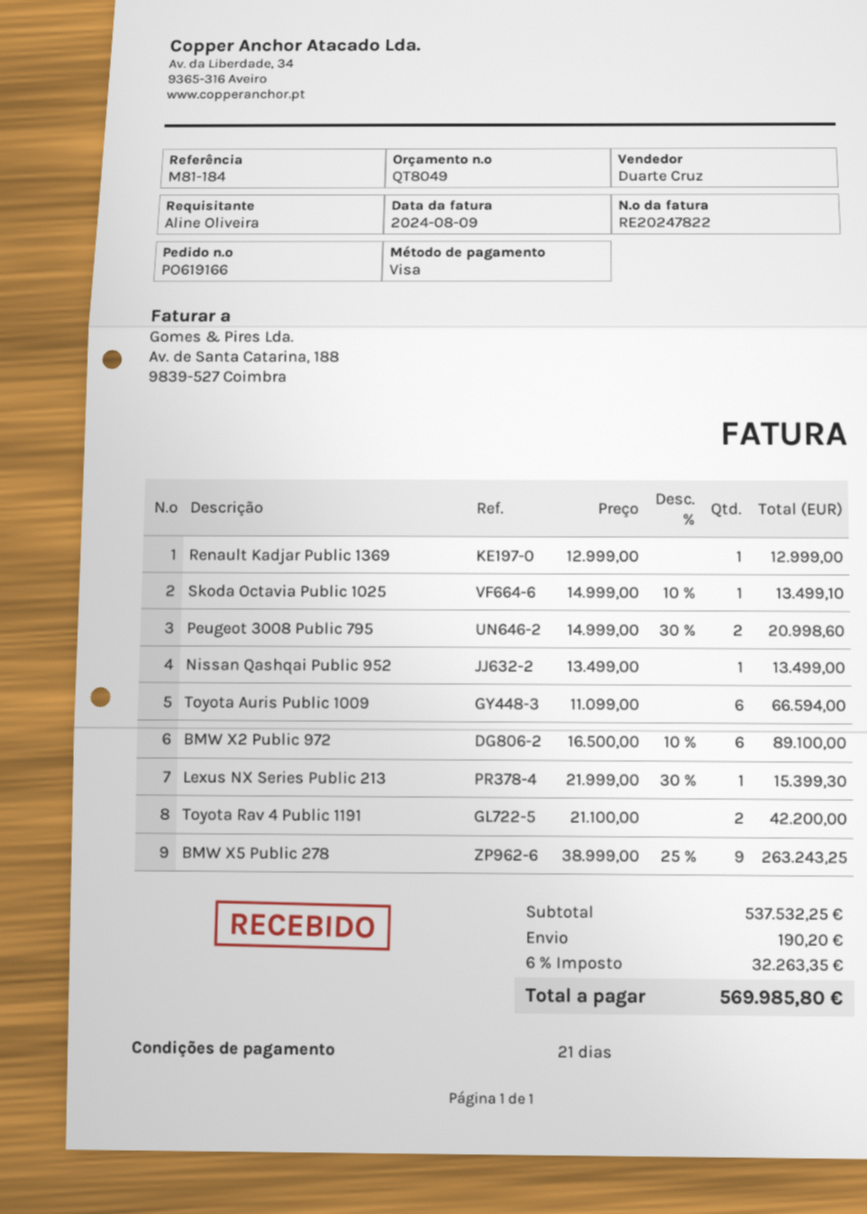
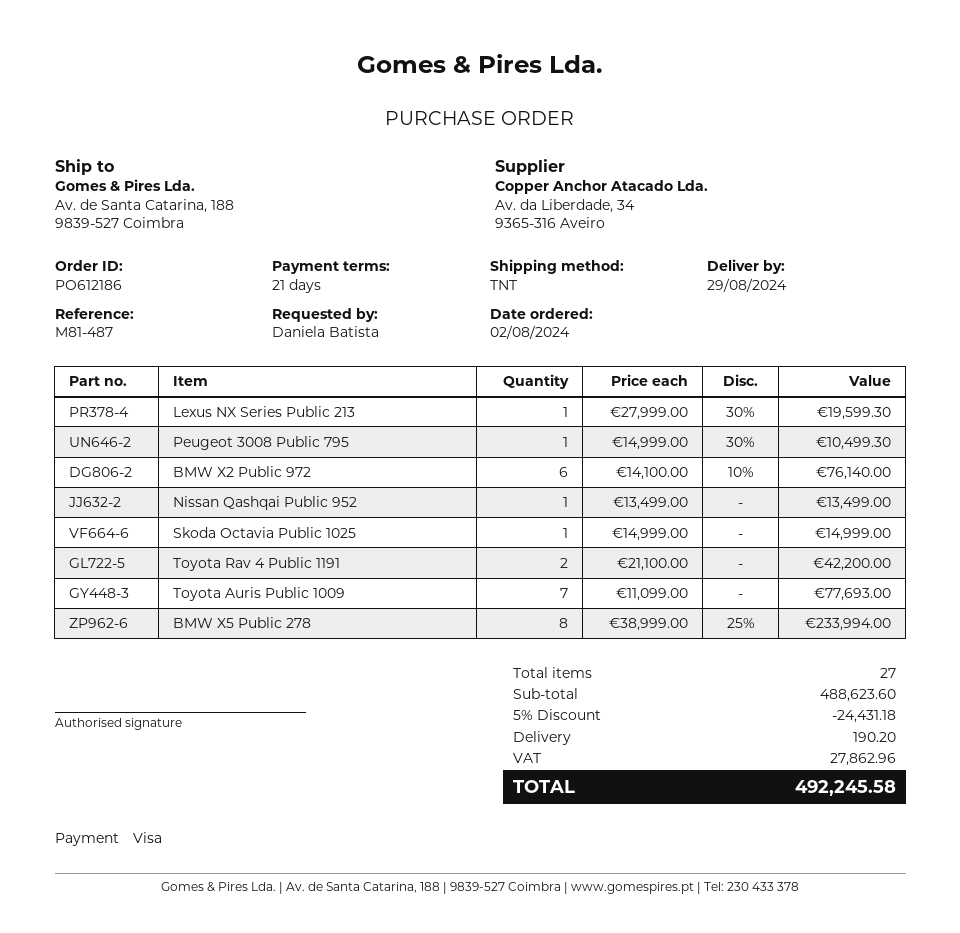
order number: PO619166 -> PO612186
reference: M81-184 -> M81-487
ordered by: Aline Oliveira -> Daniela Batista
Renault Kadjar Public 1369: 1 x 12999.00 = 12999.00 -> none
Skoda Octavia Public 1025: 1 x 14999.00 - 10% = 13499.10 -> 1 x 14999.00 = 14999.00
Peugeot 3008 Public 795: 2 x 14999.00 - 30% = 20998.60 -> 1 x 14999.00 - 30% = 10499.30
Toyota Auris Public 1009: 6 x 11099.00 = 66594.00 -> 7 x 11099.00 = 77693.00
BMW X2 Public 972: 6 x 16500.00 - 10% = 89100.00 -> 6 x 14100.00 - 10% = 76140.00
Lexus NX Series Public 213: 1 x 21999.00 - 30% = 15399.30 -> 1 x 27999.00 - 30% = 19599.30
BMW X5 Public 278: 9 x 38999.00 - 25% = 263243.25 -> 8 x 38999.00 - 25% = 233994.00
subtotal: 537532.25 -> 488623.60
discount: none -> 5% = 24431.18
tax: 32263.35 -> 27862.96
total: 569985.80 -> 492245.58

